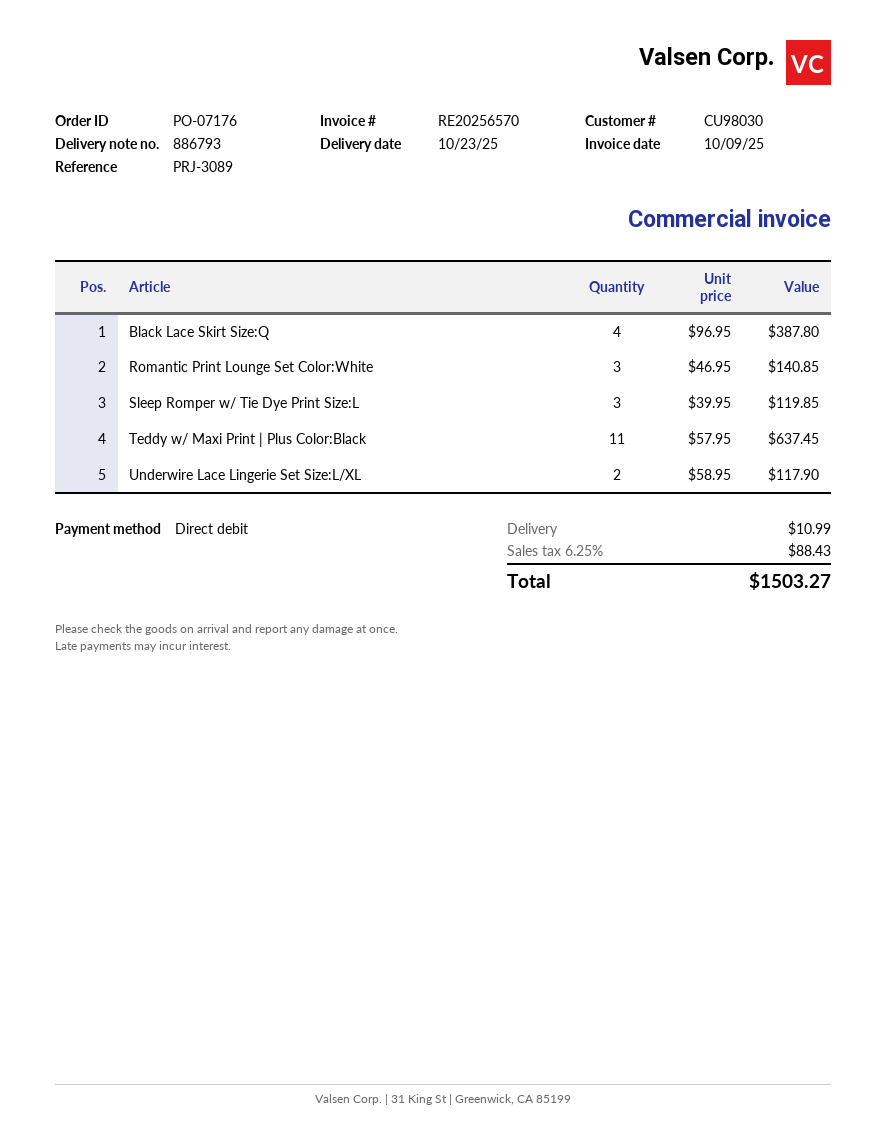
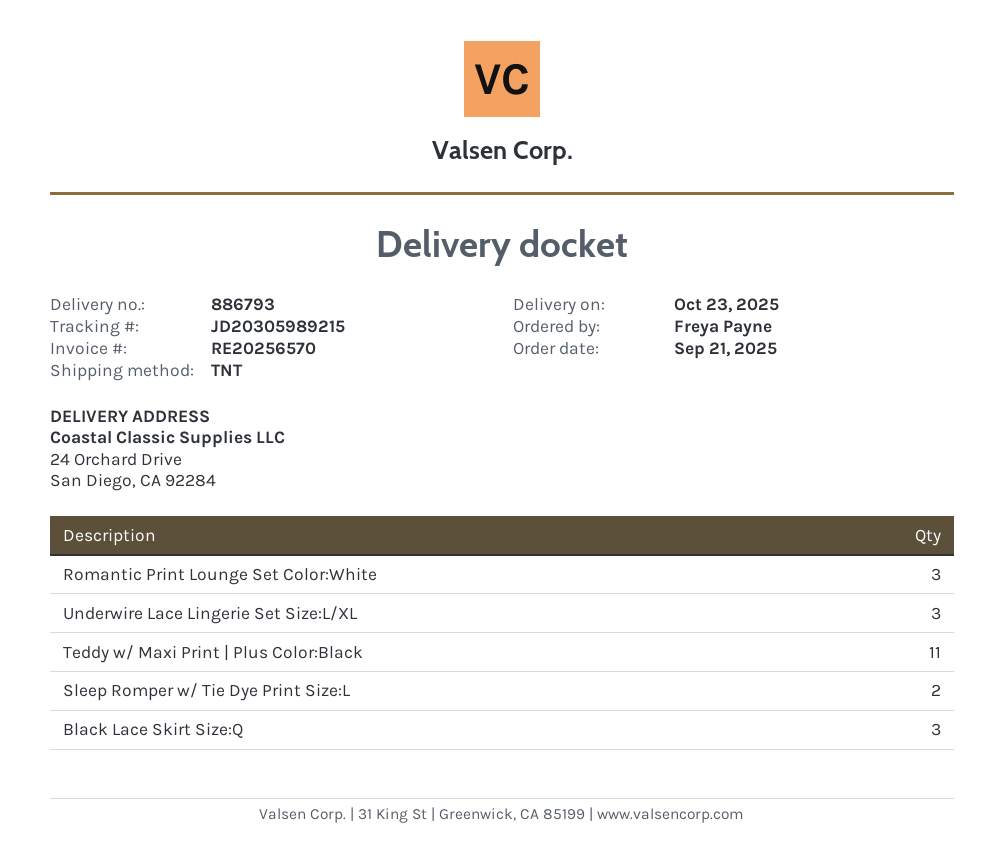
Black Lace Skirt Size:Q: 4 -> 3
Sleep Romper w/ Tie Dye Print Size:L: 3 -> 2
Underwire Lace Lingerie Set Size:L/XL: 2 -> 3

